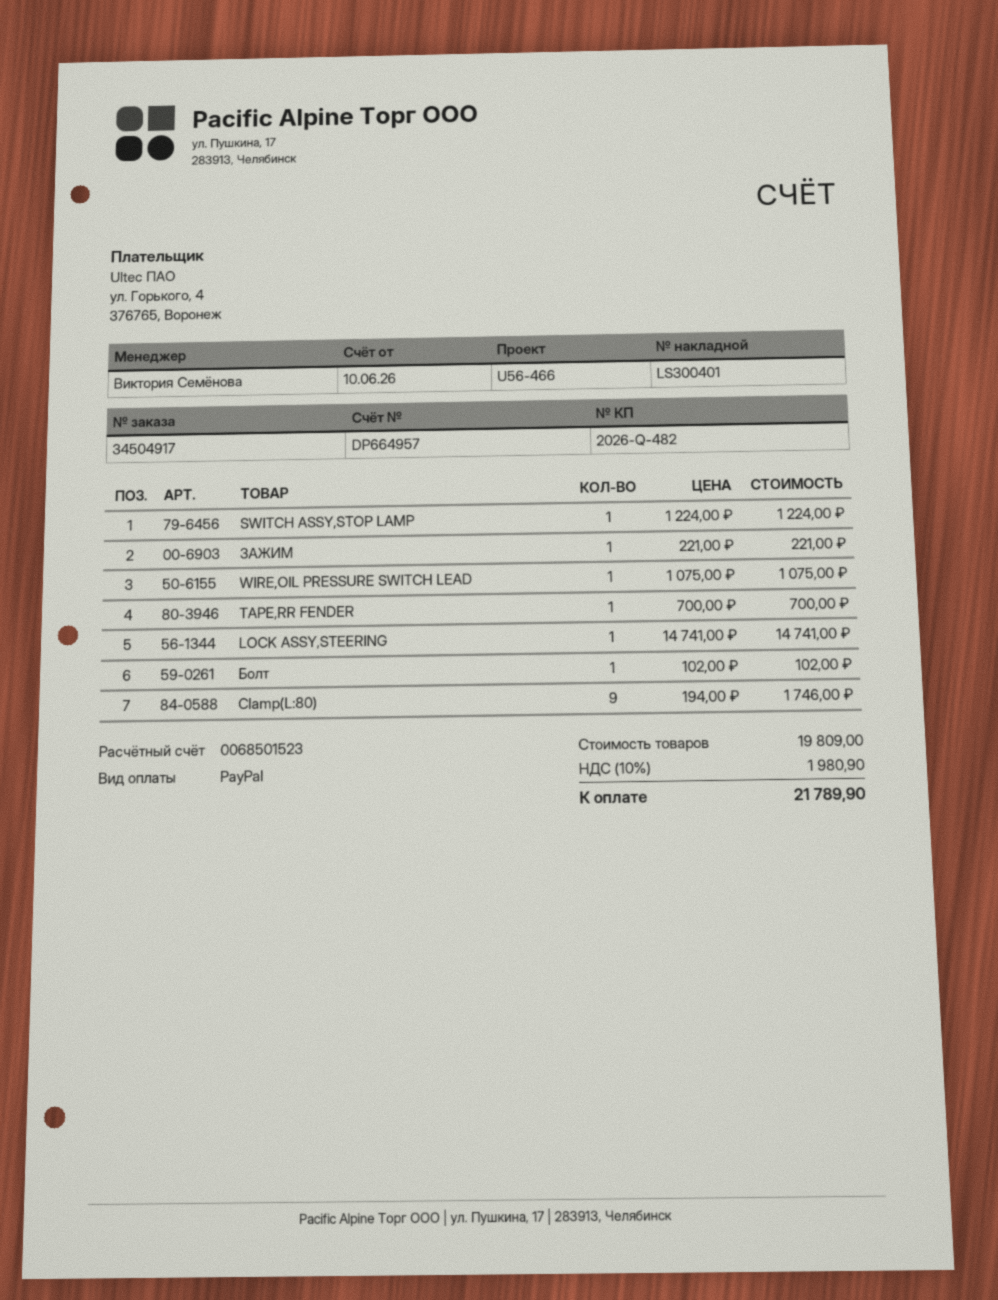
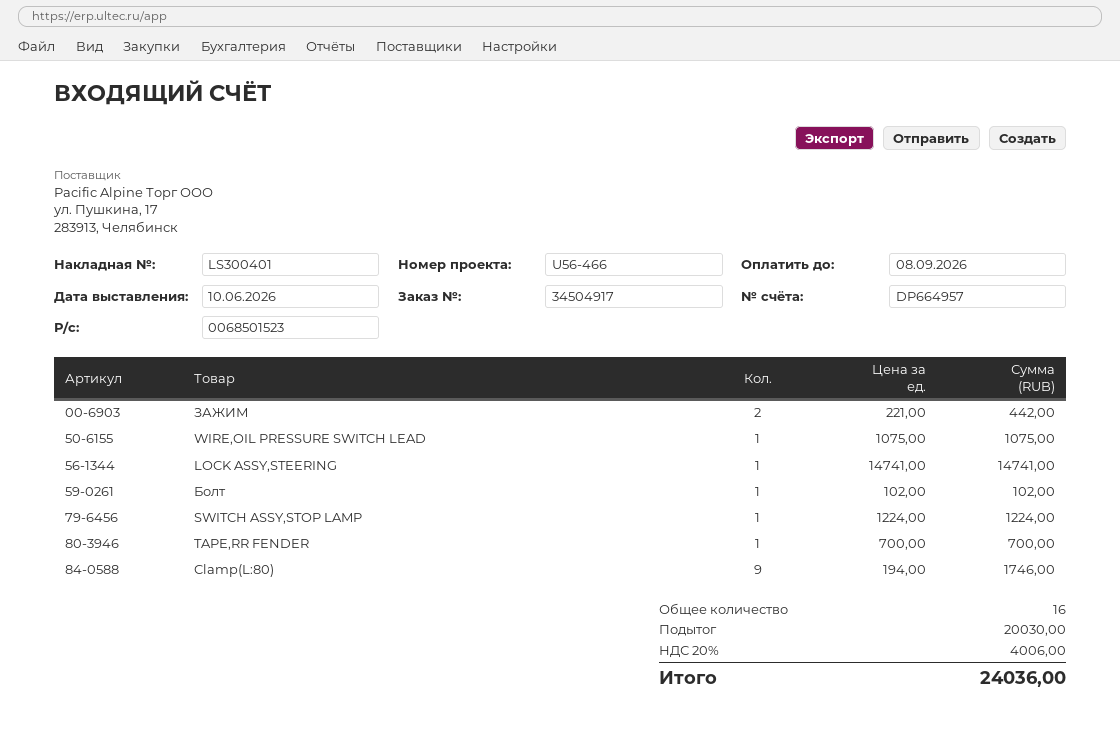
ЗАЖИМ: 1 x 221.00 = 221.00 -> 2 x 221.00 = 442.00
subtotal: 19809.00 -> 20030.00
tax: 10% = 1980.90 -> 20% = 4006.00
total: 21789.90 -> 24036.00

